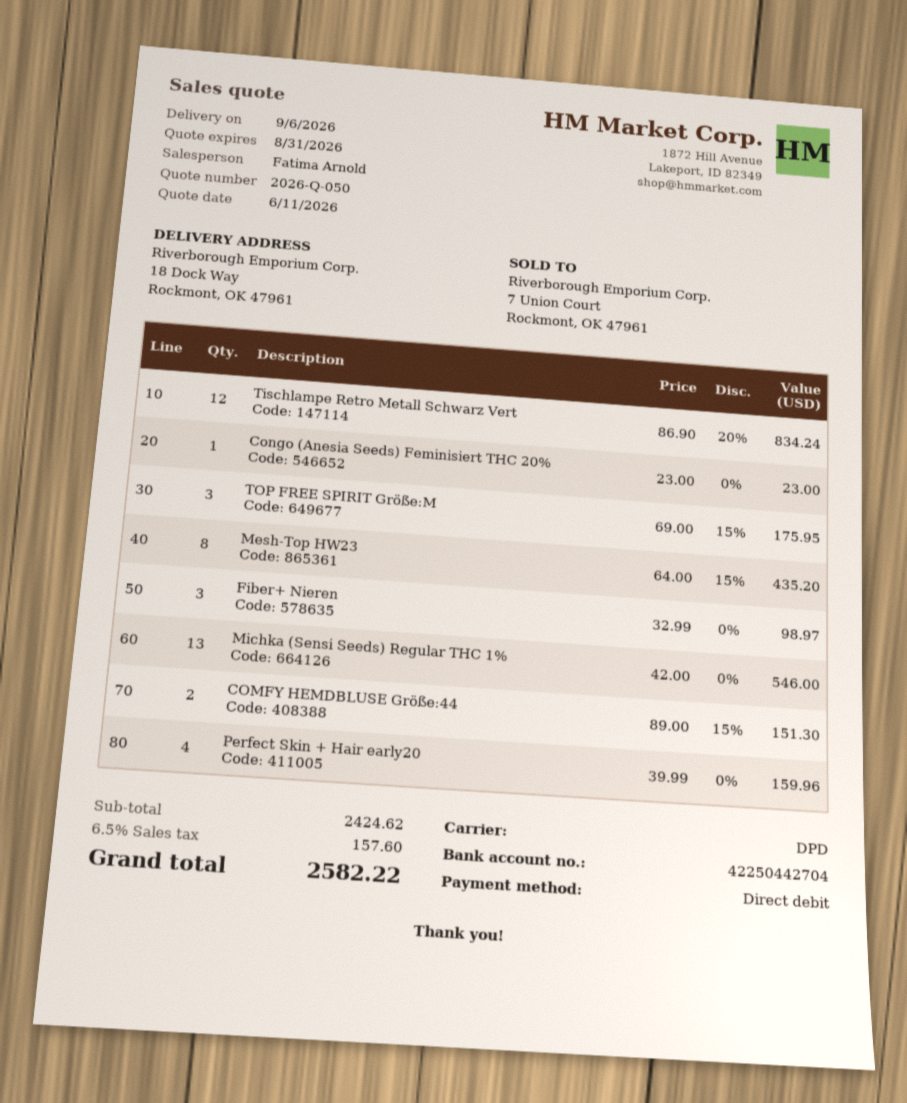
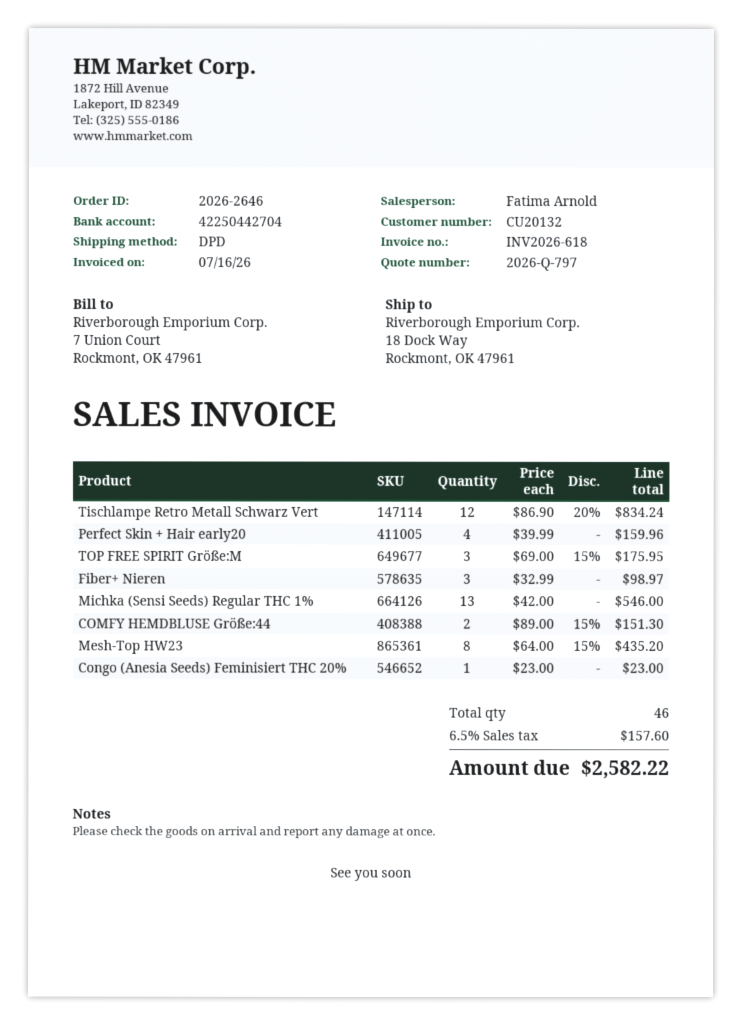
quote number: 2026-Q-050 -> 2026-Q-797

